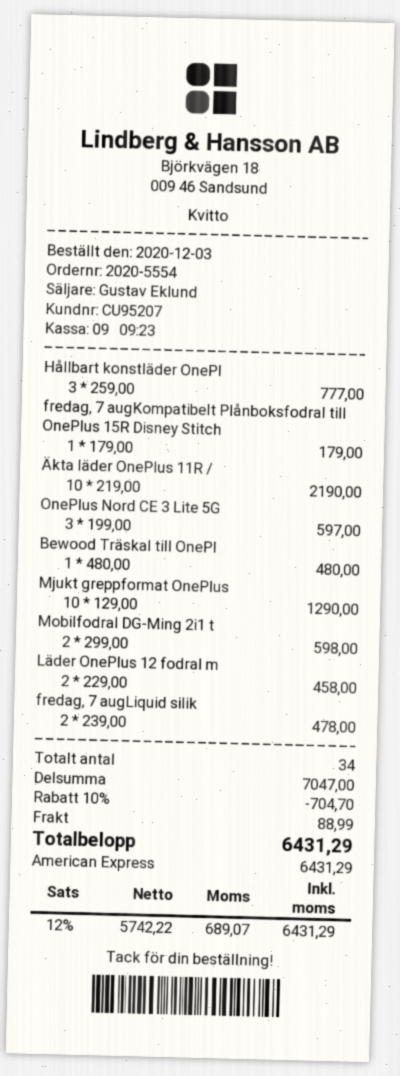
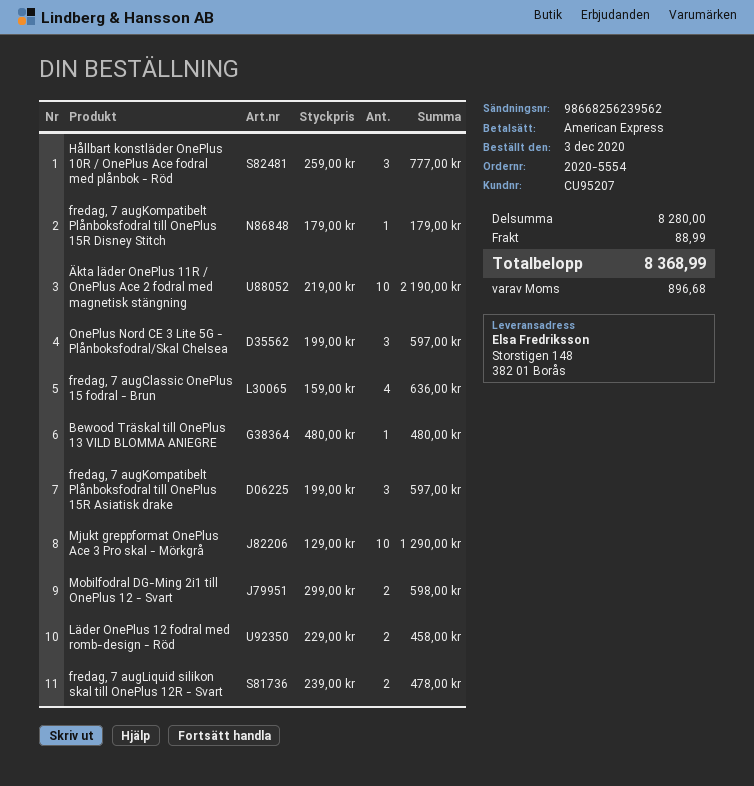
fredag, 7 augClassic OnePlus 15 fodral - Brun: none -> 4 x 159.00 = 636.00
fredag, 7 augKompatibelt Plånboksfodral till OnePlus 15R Asiatisk drake: none -> 3 x 199.00 = 597.00
subtotal: 7047.00 -> 8280.00
discount: 10% = 704.70 -> none
tax: 689.07 -> 896.68
total: 6431.29 -> 8368.99

